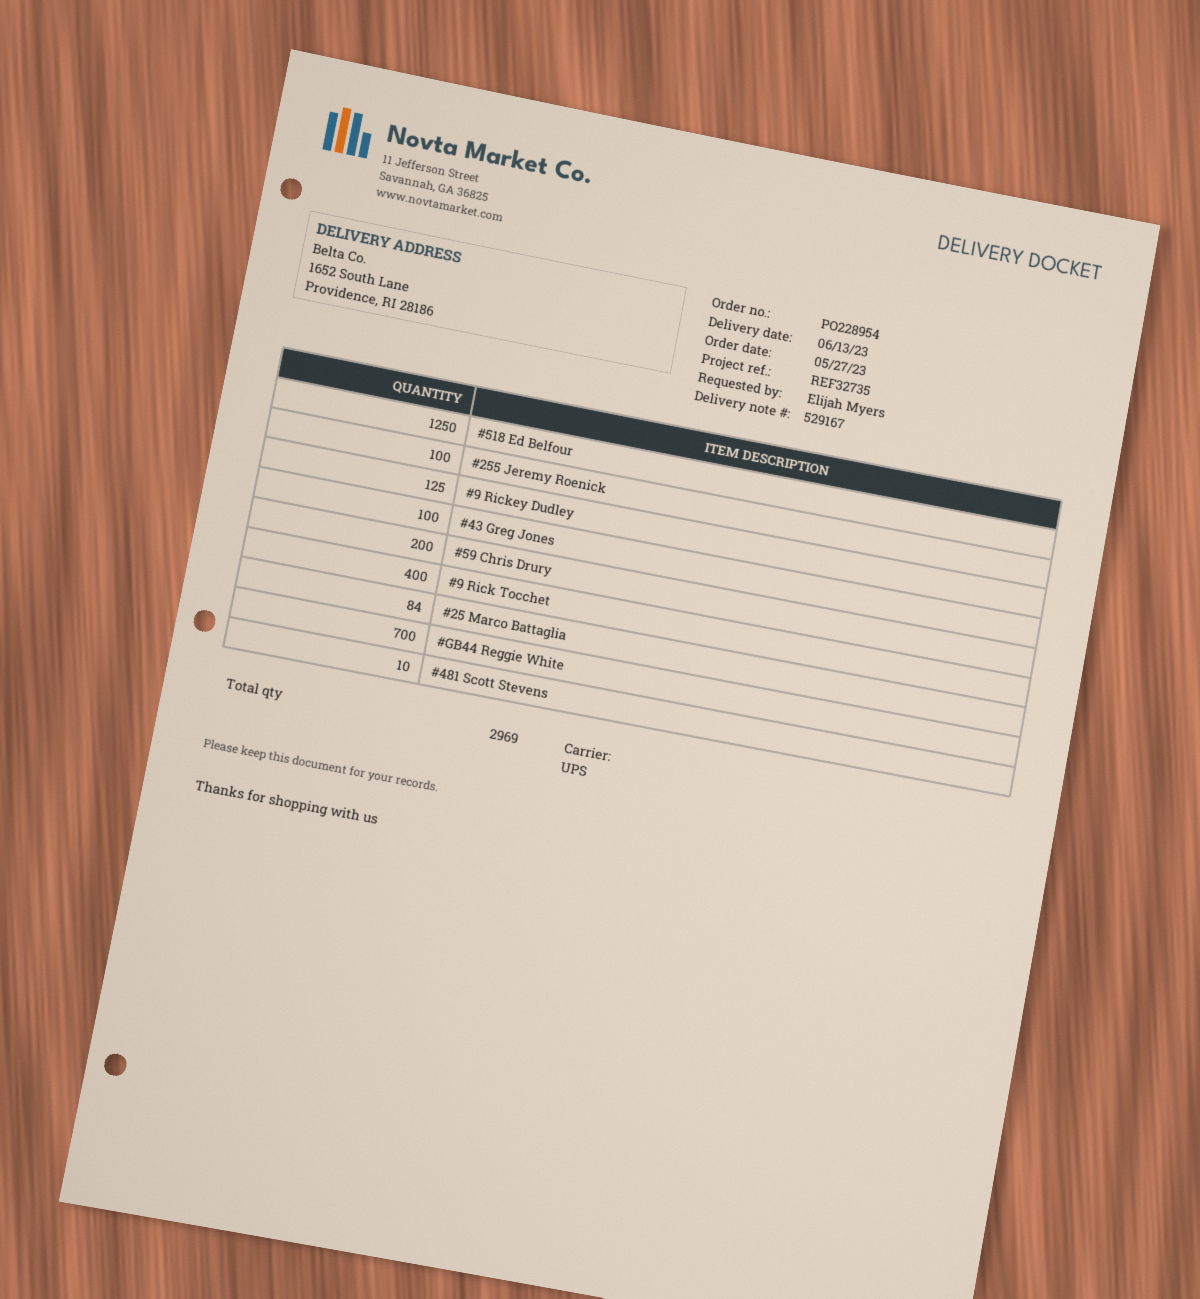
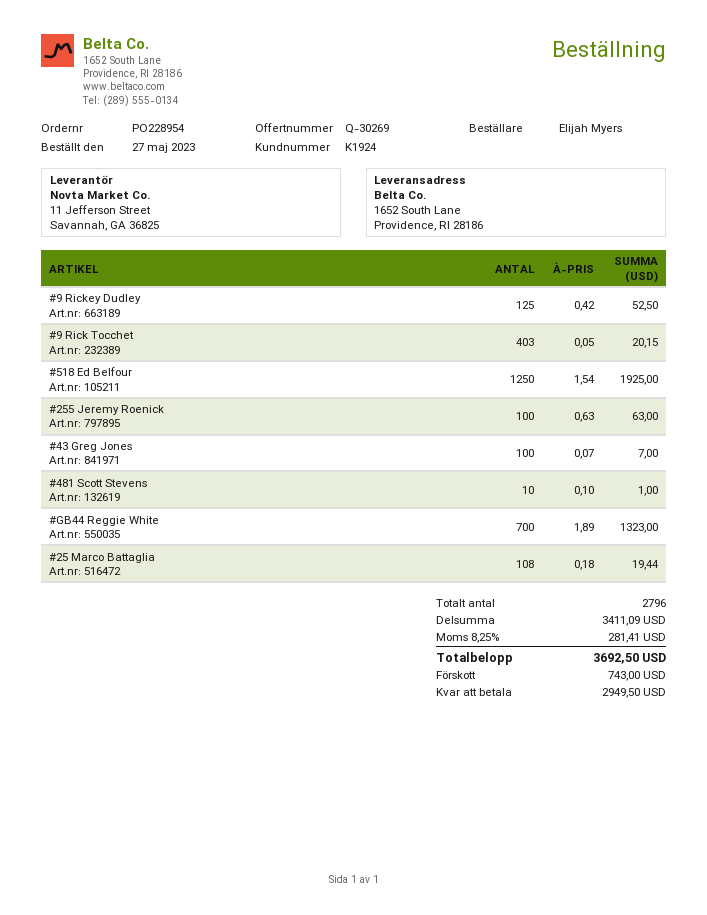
#59 Chris Drury: 200 -> none
#9 Rick Tocchet: 400 -> 403
#25 Marco Battaglia: 84 -> 108
total quantity: 2969 -> 2796

